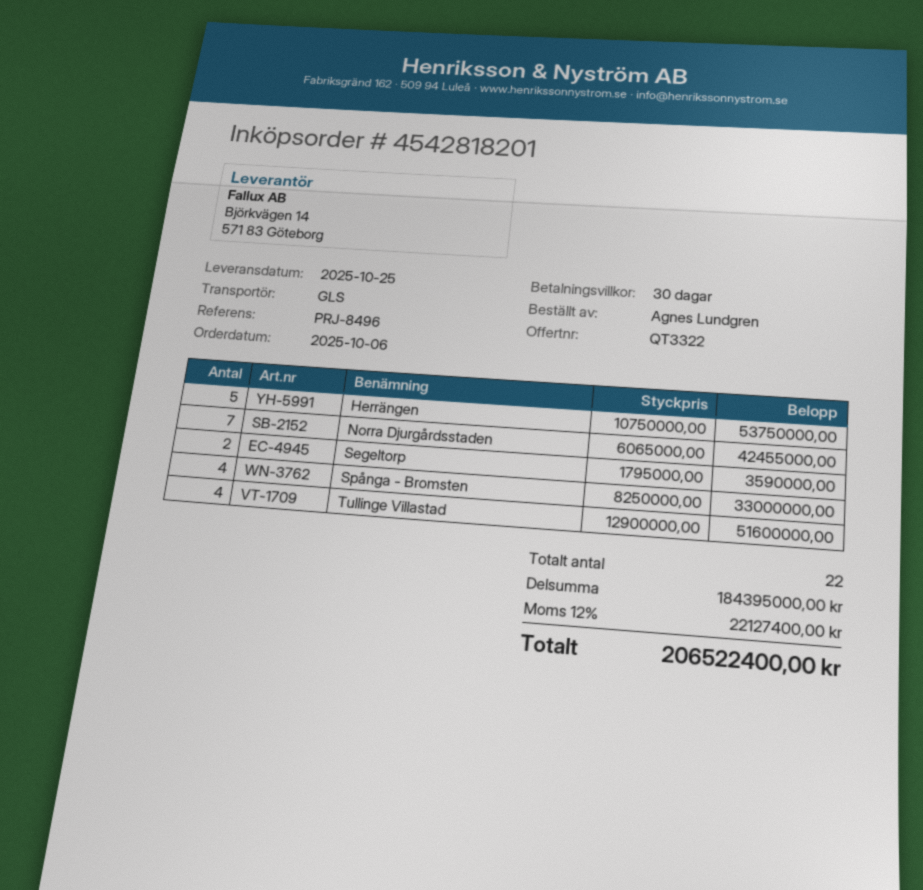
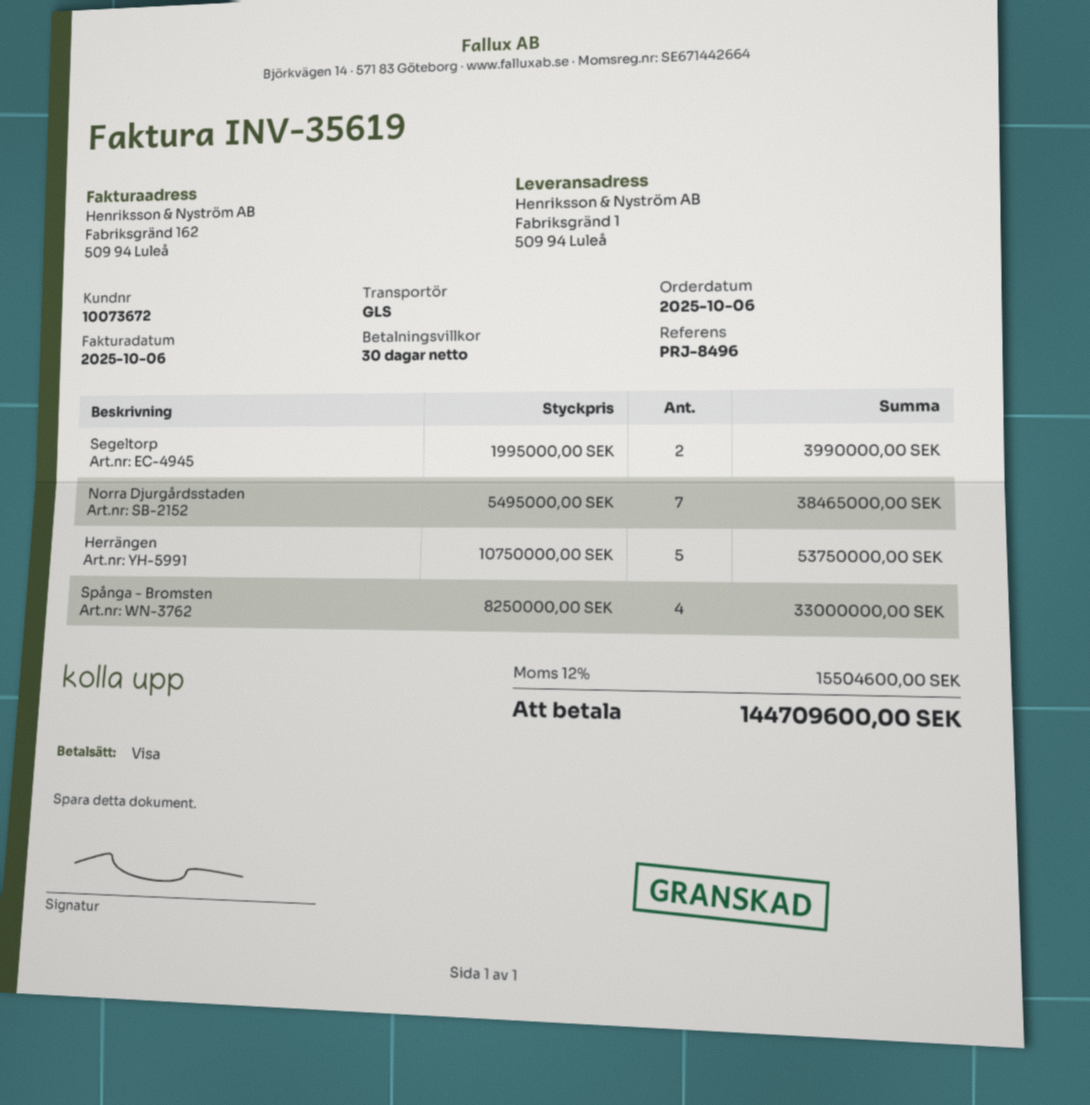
Norra Djurgårdsstaden: 7 x 6065000.00 = 42455000.00 -> 7 x 5495000.00 = 38465000.00
Segeltorp: 2 x 1795000.00 = 3590000.00 -> 2 x 1995000.00 = 3990000.00
Tullinge Villastad: 4 x 12900000.00 = 51600000.00 -> none
tax: 12% = 22127400.00 -> 12% = 15504600.00
total: 206522400.00 -> 144709600.00

